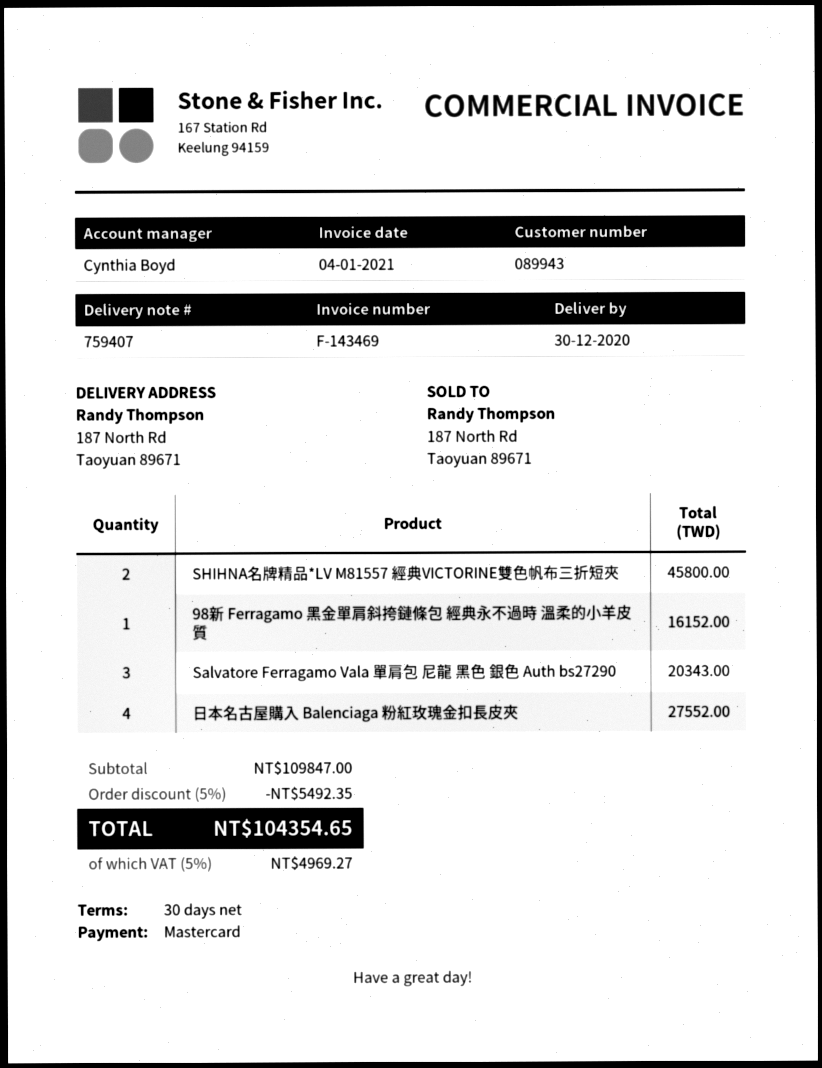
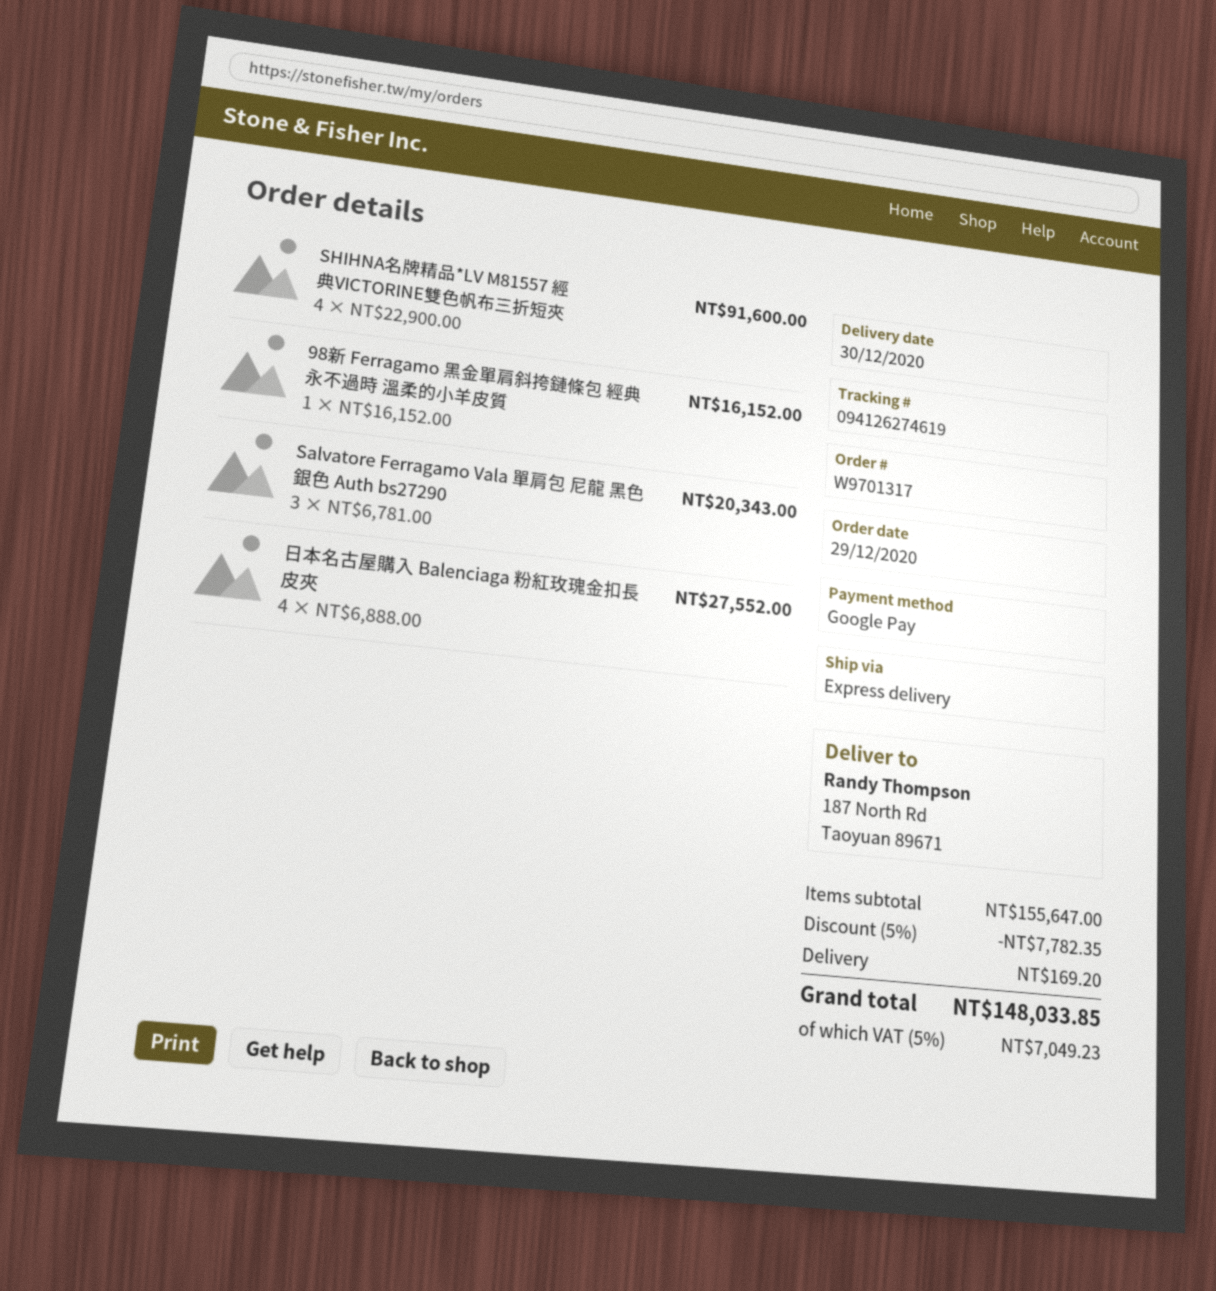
payment method: Mastercard -> Google Pay
SHIHNA名牌精品*LV M81557 經典VICTORINE雙色帆布三折短夾: 2 for 45800.00 -> 4 for 91600.00
subtotal: 109847.00 -> 155647.00
discount: 5% = 5492.35 -> 5% = 7782.35
shipping: none -> 169.20
tax: 5% = 4969.27 -> 5% = 7049.23
total: 104354.65 -> 148033.85

